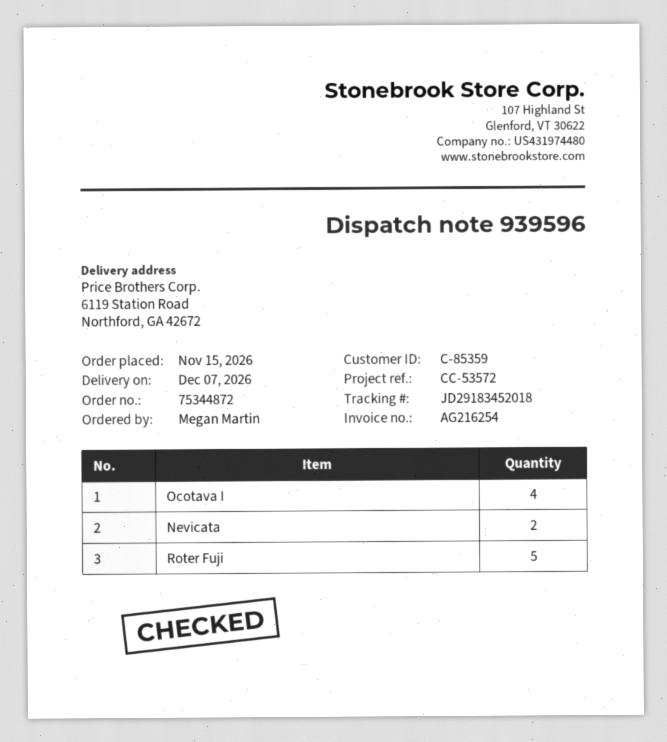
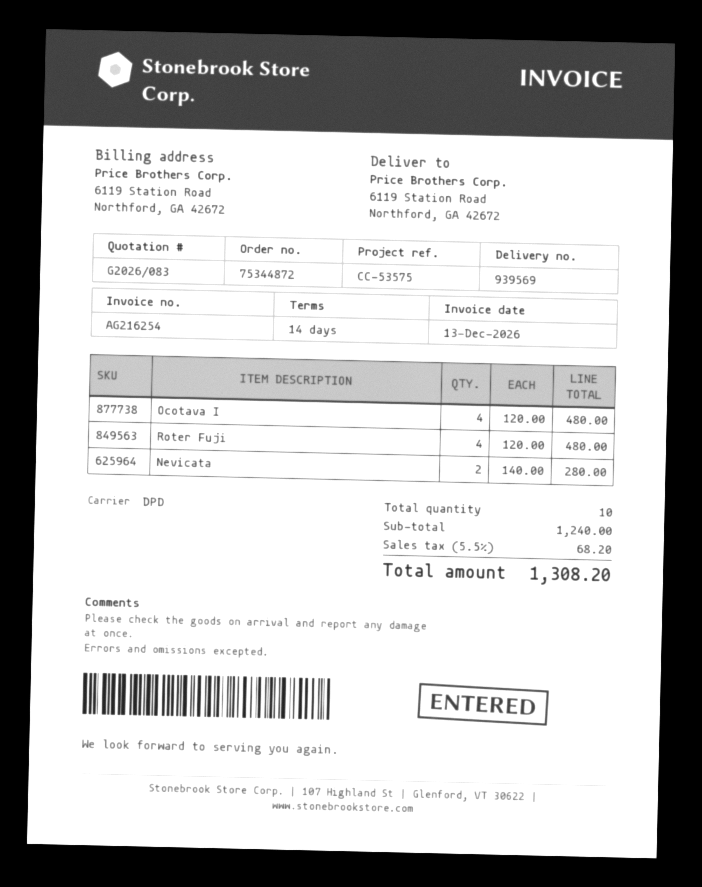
delivery note number: 939596 -> 939569
reference: CC-53572 -> CC-53575
Roter Fuji: 5 -> 4

